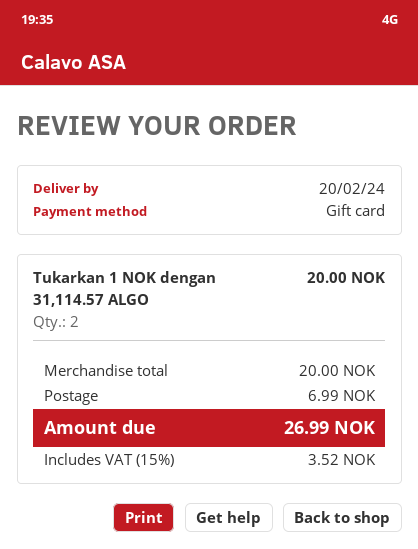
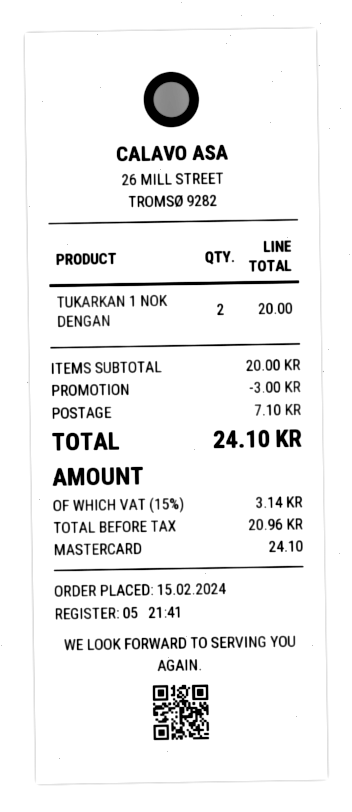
payment method: gift card -> Mastercard
discount: none -> 3.00
shipping: 6.99 -> 7.10
tax: 15% = 3.52 -> 15% = 3.14
total: 26.99 -> 24.10

